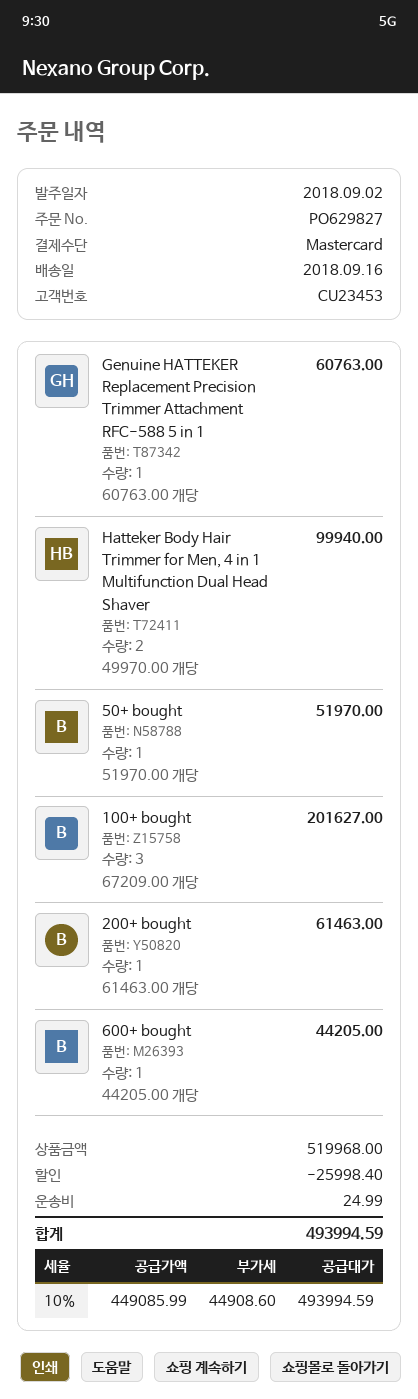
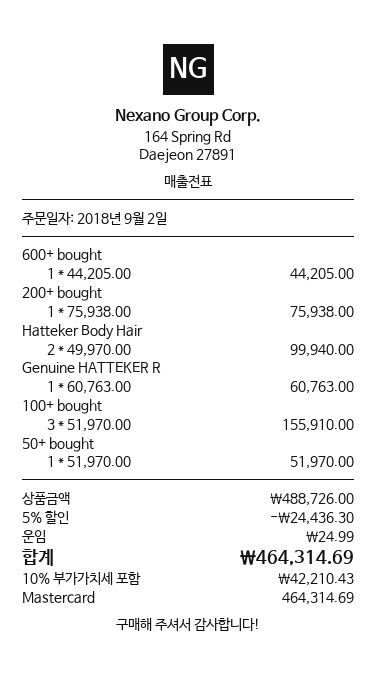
100+ bought: 3 x 67209.00 = 201627.00 -> 3 x 51970.00 = 155910.00
200+ bought: 1 x 61463.00 = 61463.00 -> 1 x 75938.00 = 75938.00
subtotal: 519968.00 -> 488726.00
discount: 25998.40 -> 24436.30
tax: 10% = 44908.60 -> 10% = 42210.43
total: 493994.59 -> 464314.69

